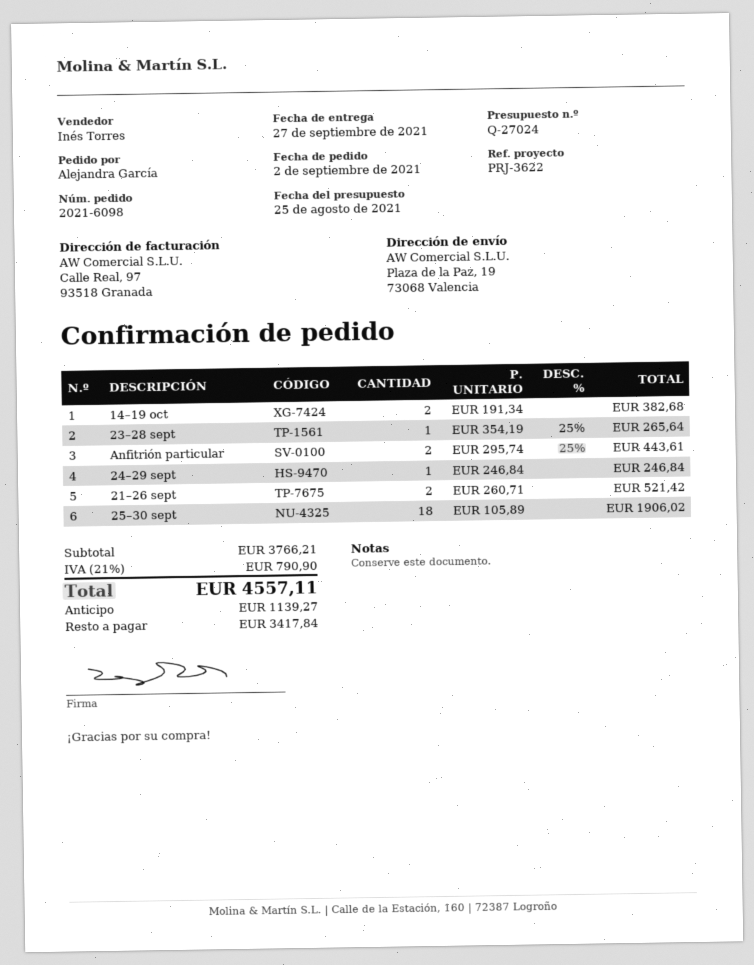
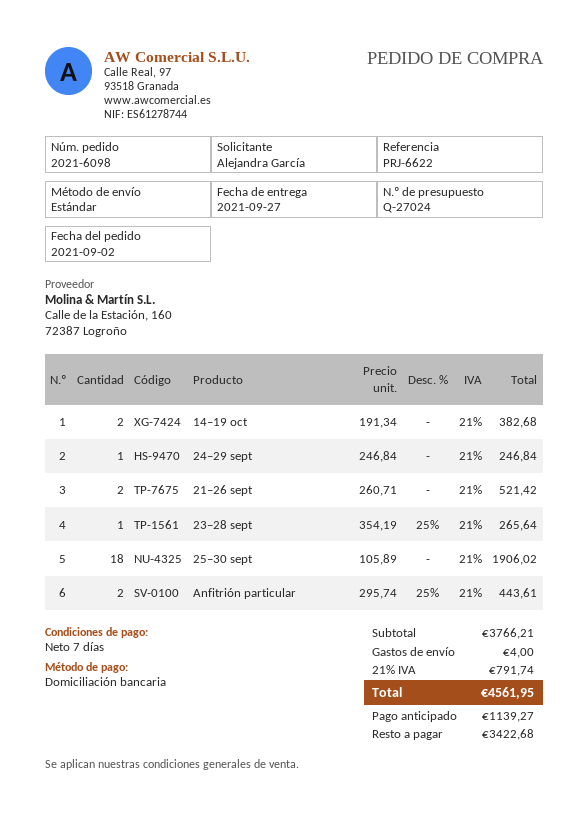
reference: PRJ-3622 -> PRJ-6622
shipping: none -> 4.00
tax: 21% = 790.90 -> 21% = 791.74
total: 4557.11 -> 4561.95
balance: 3417.84 -> 3422.68

